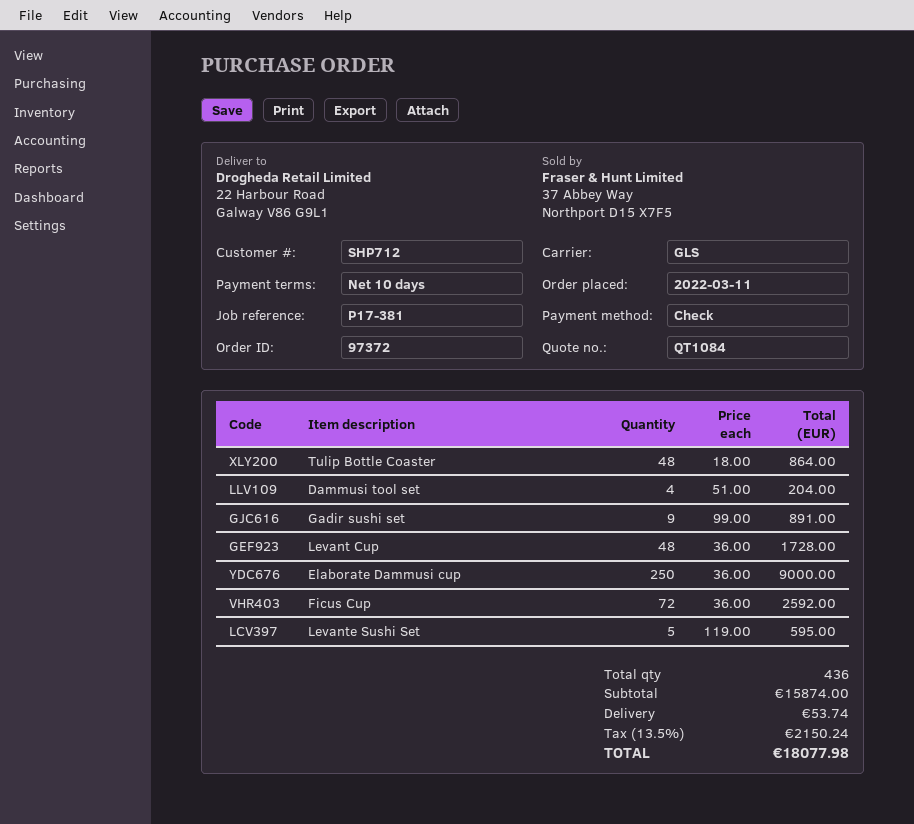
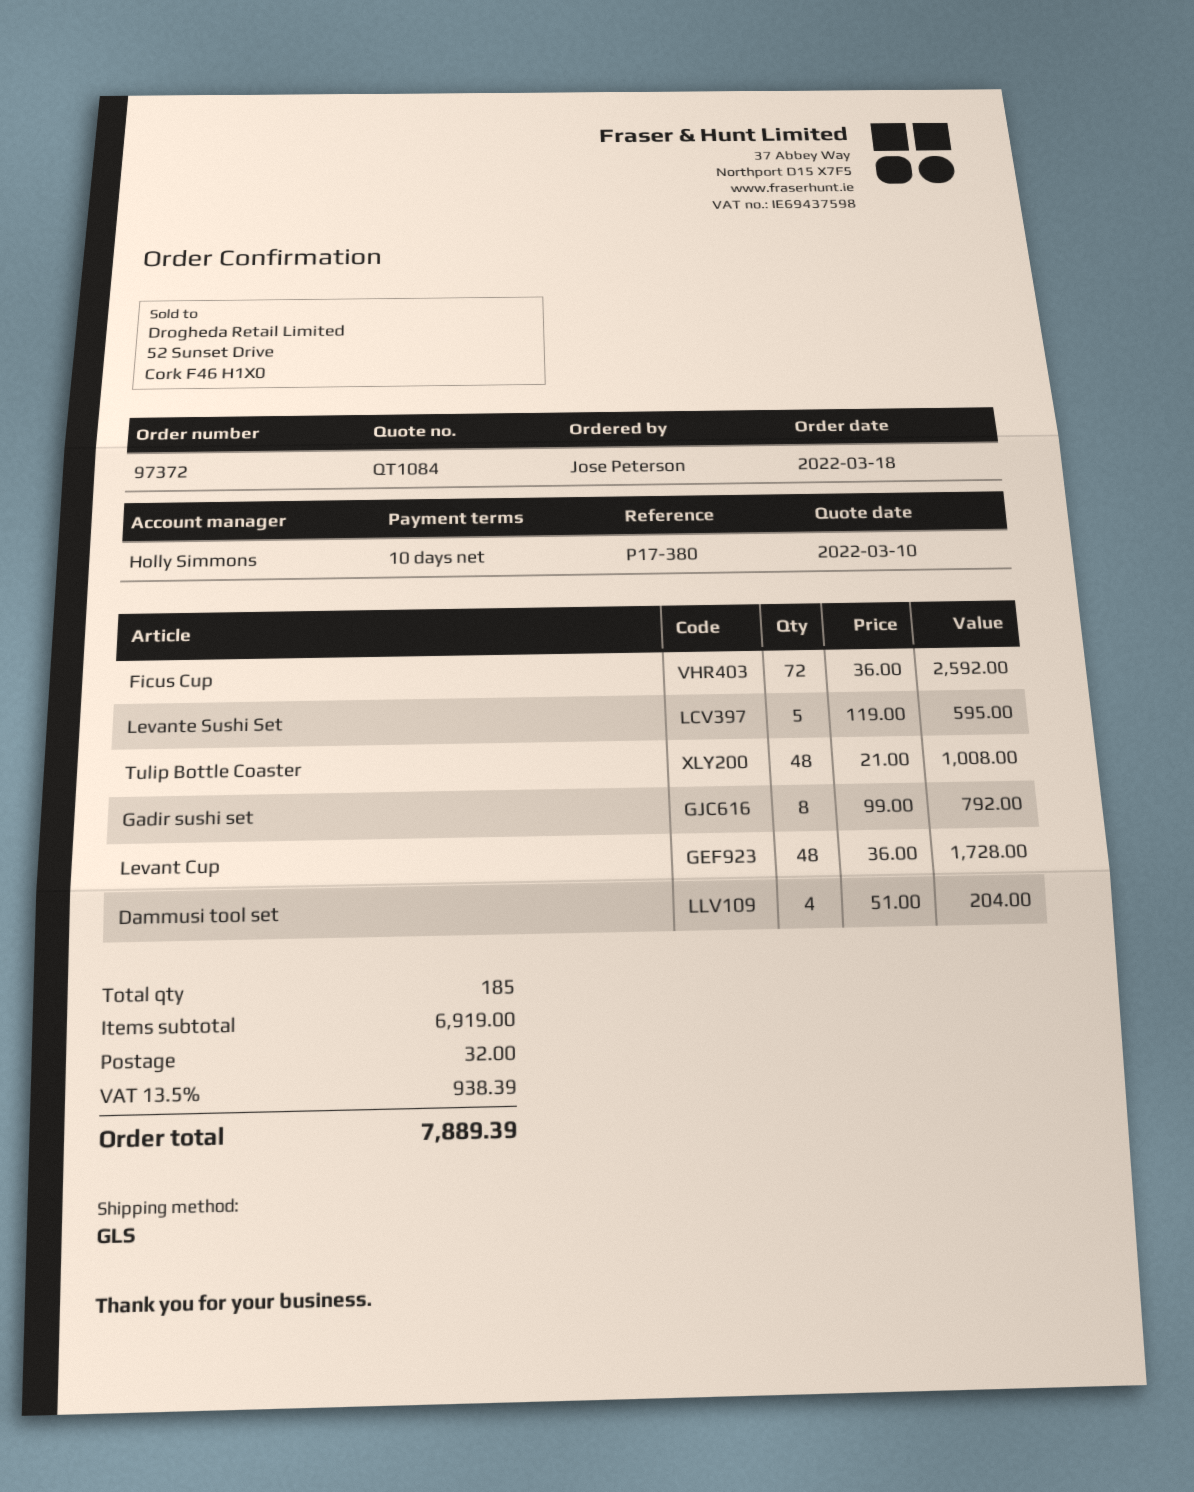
order date: 2022-03-11 -> 2022-03-18
reference: P17-381 -> P17-380
Tulip Bottle Coaster: 48 x 18.00 = 864.00 -> 48 x 21.00 = 1008.00
Gadir sushi set: 9 x 99.00 = 891.00 -> 8 x 99.00 = 792.00
Elaborate Dammusi cup: 250 x 36.00 = 9000.00 -> none
total quantity: 436 -> 185
subtotal: 15874.00 -> 6919.00
shipping: 53.74 -> 32.00
tax: 13.5% = 2150.24 -> 13.5% = 938.39
total: 18077.98 -> 7889.39

